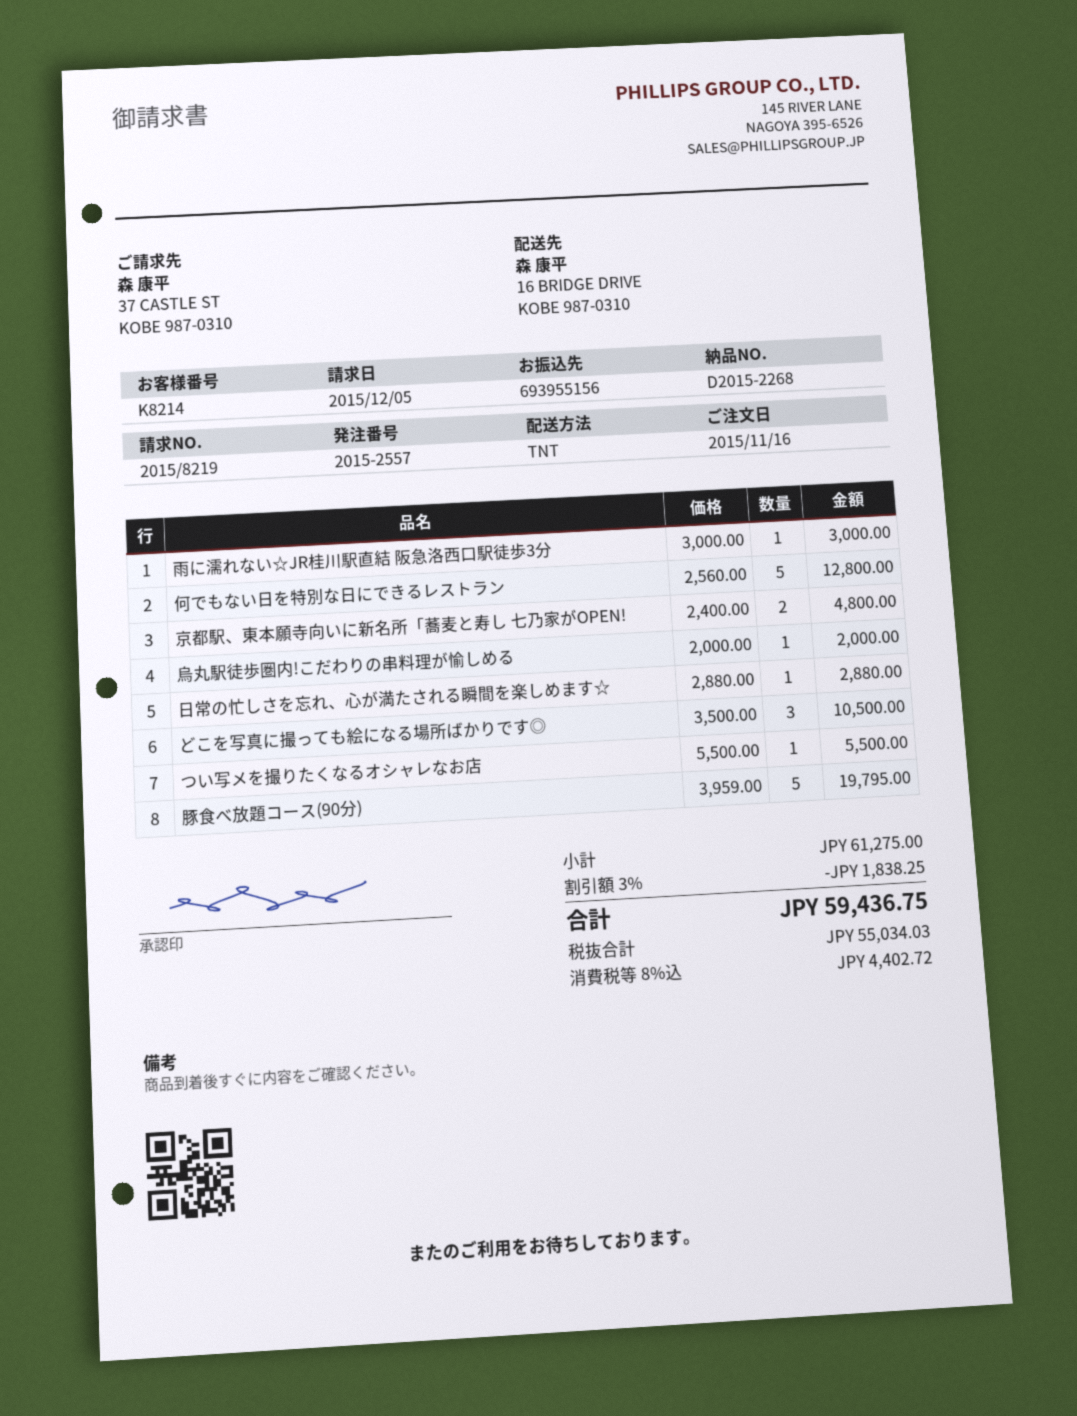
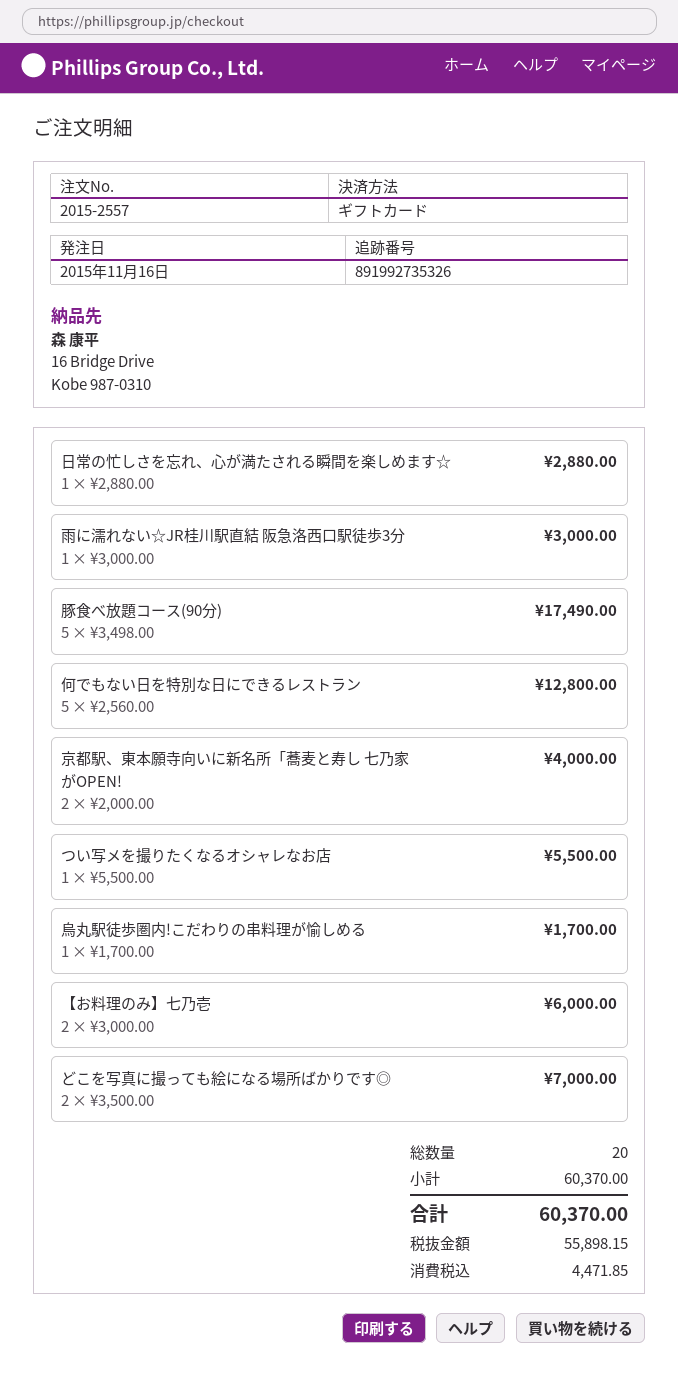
京都駅、東本願寺向いに新名所「蕎麦と寿し 七乃家がOPEN!: 2 x 2400.00 = 4800.00 -> 2 x 2000.00 = 4000.00
烏丸駅徒歩圏内!こだわりの串料理が愉しめる: 1 x 2000.00 = 2000.00 -> 1 x 1700.00 = 1700.00
どこを写真に撮っても絵になる場所ばかりです◎: 3 x 3500.00 = 10500.00 -> 2 x 3500.00 = 7000.00
豚食べ放題コース(90分): 5 x 3959.00 = 19795.00 -> 5 x 3498.00 = 17490.00
【お料理のみ】七乃壱: none -> 2 x 3000.00 = 6000.00
subtotal: 61275.00 -> 60370.00
discount: 3% = 1838.25 -> none
net: 55034.03 -> 55898.15
tax: 4402.72 -> 4471.85
total: 59436.75 -> 60370.00

